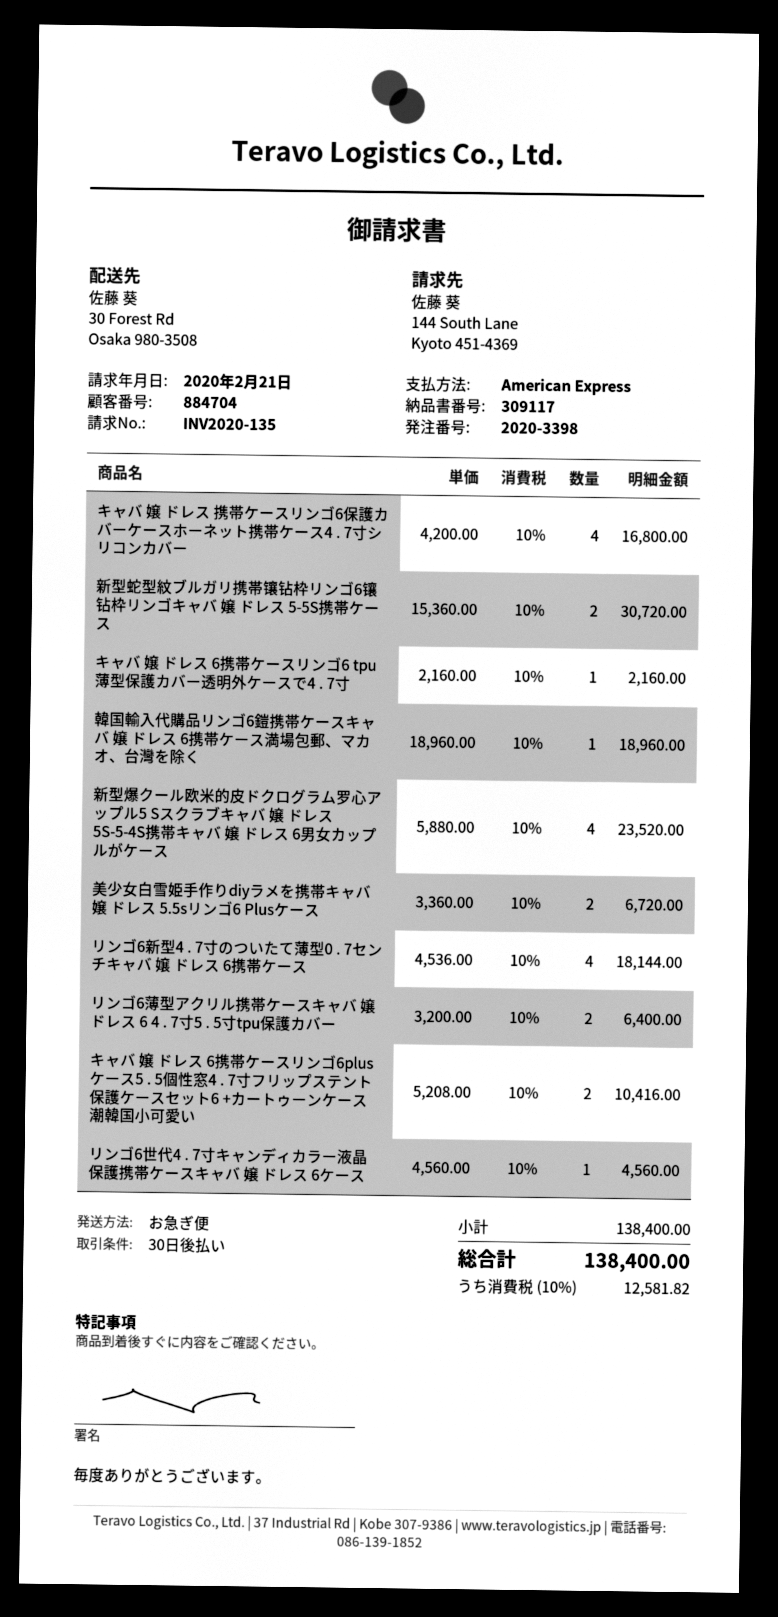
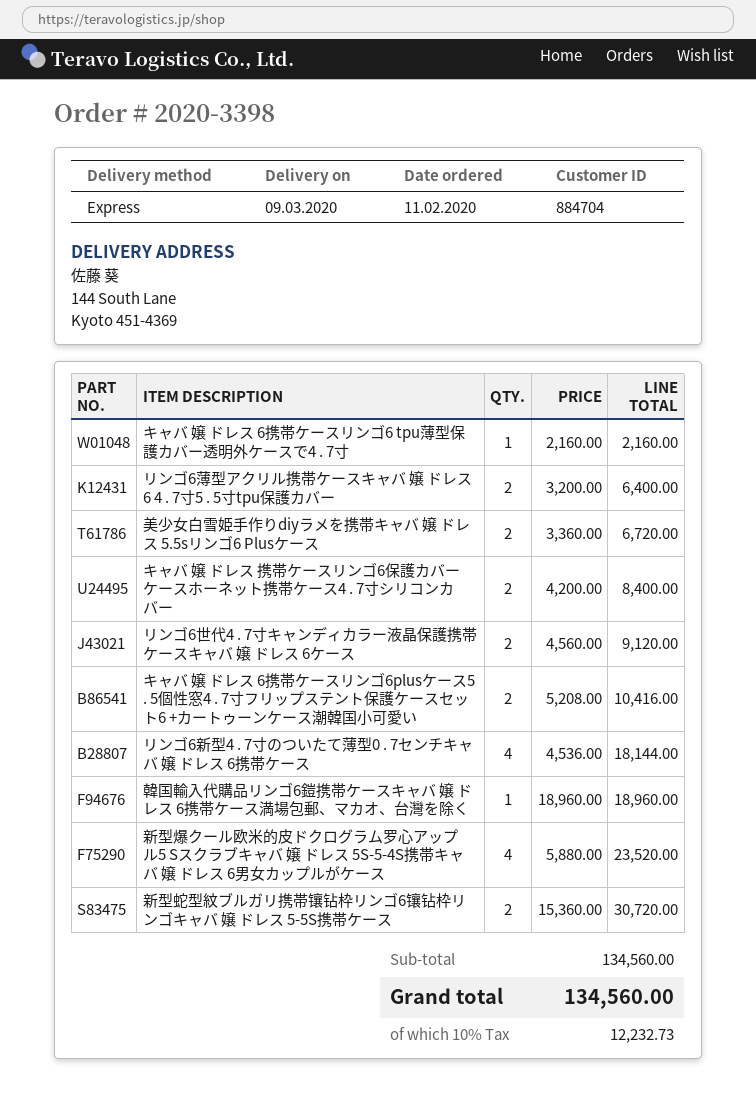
ship to: 30 Forest Rd, Osaka 980-3508 -> 144 South Lane, Kyoto 451-4369
キャバ 嬢 ドレス 携帯ケースリンゴ6保護カバーケースホーネット携帯ケース4 . 7寸シリコンカバー: 4 x 4200.00 = 16800.00 -> 2 x 4200.00 = 8400.00
リンゴ6世代4 . 7寸キャンディカラー液晶保護携帯ケースキャバ 嬢 ドレス 6ケース: 1 x 4560.00 = 4560.00 -> 2 x 4560.00 = 9120.00
subtotal: 138400.00 -> 134560.00
tax: 10% = 12581.82 -> 10% = 12232.73
total: 138400.00 -> 134560.00

